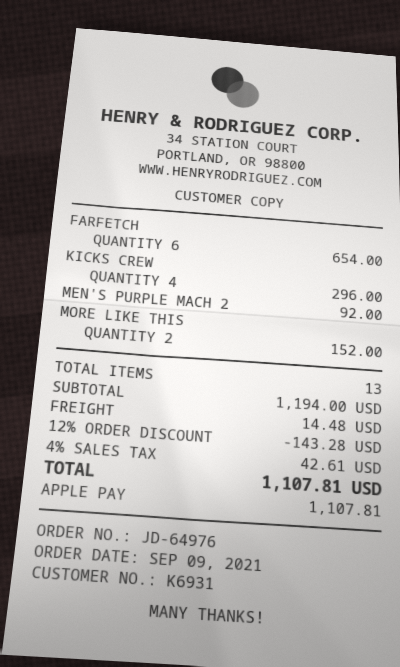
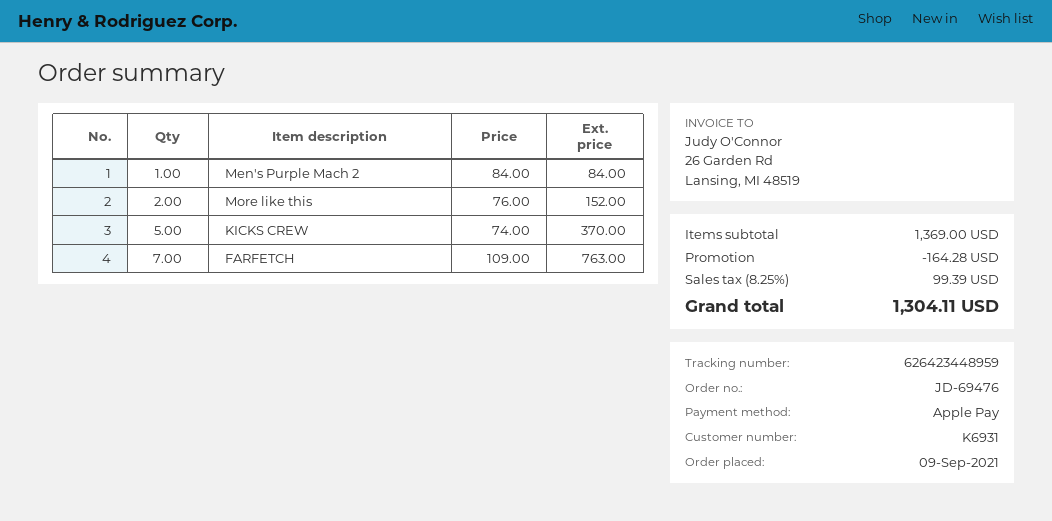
order number: JD-64976 -> JD-69476
FARFETCH: 6 for 654.00 -> 7 for 763.00
KICKS CREW: 4 for 296.00 -> 5 for 370.00
MEN'S PURPLE MACH 2: 1 for 92.00 -> 1 for 84.00
subtotal: 1194.00 -> 1369.00
discount: 143.28 -> 164.28
shipping: 14.48 -> none
tax: 4% = 42.61 -> 8.25% = 99.39
total: 1107.81 -> 1304.11

